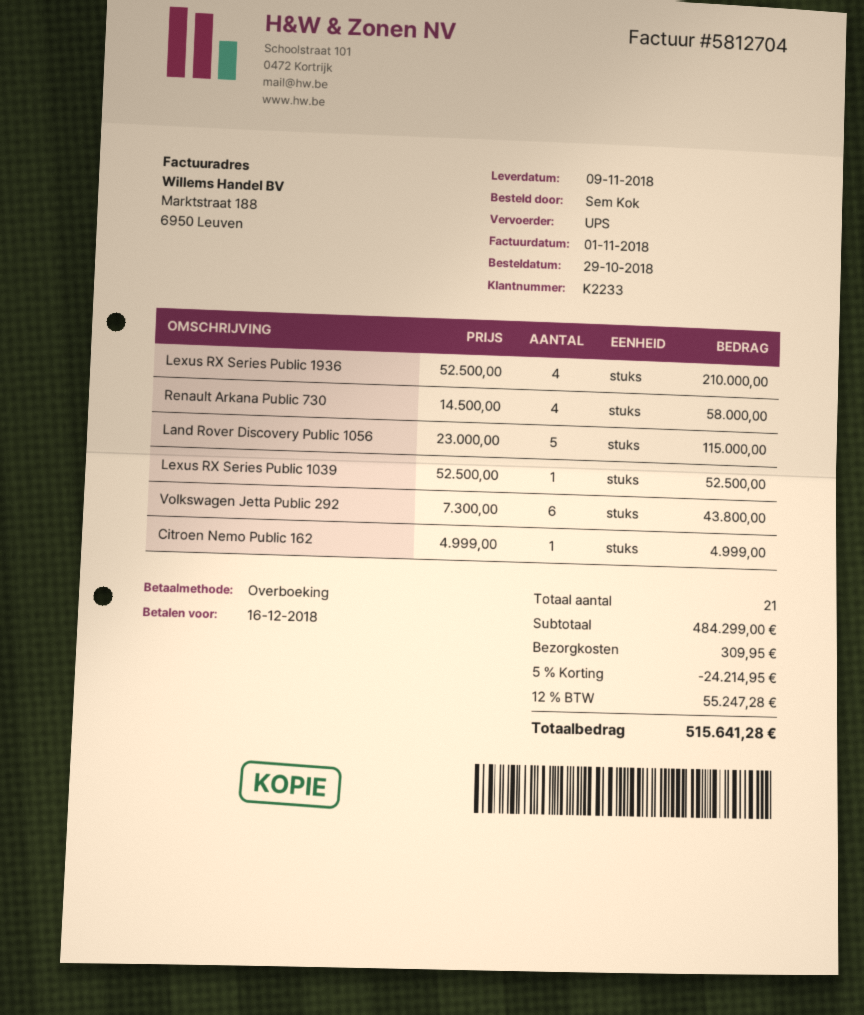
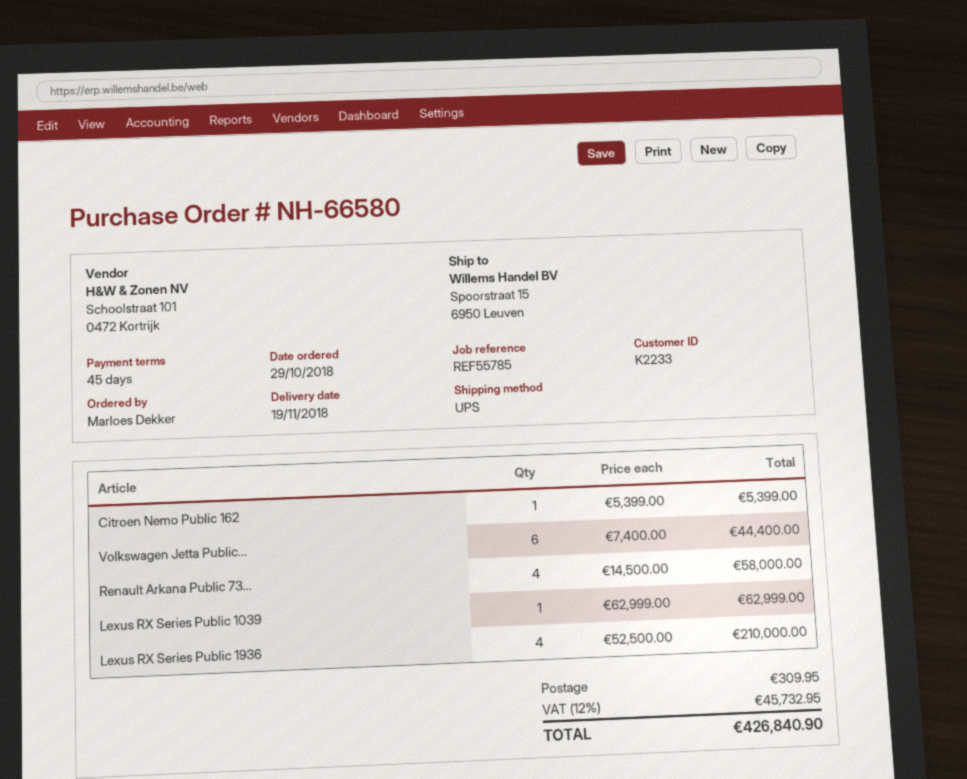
delivery date: 2018-11-09 -> 2018-11-19
ordered by: Sem Kok -> Marloes Dekker
Land Rover Discovery Public 1056: 5 x 23000.00 = 115000.00 -> none
Lexus RX Series Public 1039: 1 x 52500.00 = 52500.00 -> 1 x 62999.00 = 62999.00
Volkswagen Jetta Public 292: 6 x 7300.00 = 43800.00 -> 6 x 7400.00 = 44400.00
Citroen Nemo Public 162: 1 x 4999.00 = 4999.00 -> 1 x 5399.00 = 5399.00
discount: 5% = 24214.95 -> none
tax: 12% = 55247.28 -> 12% = 45732.95
total: 515641.28 -> 426840.90

